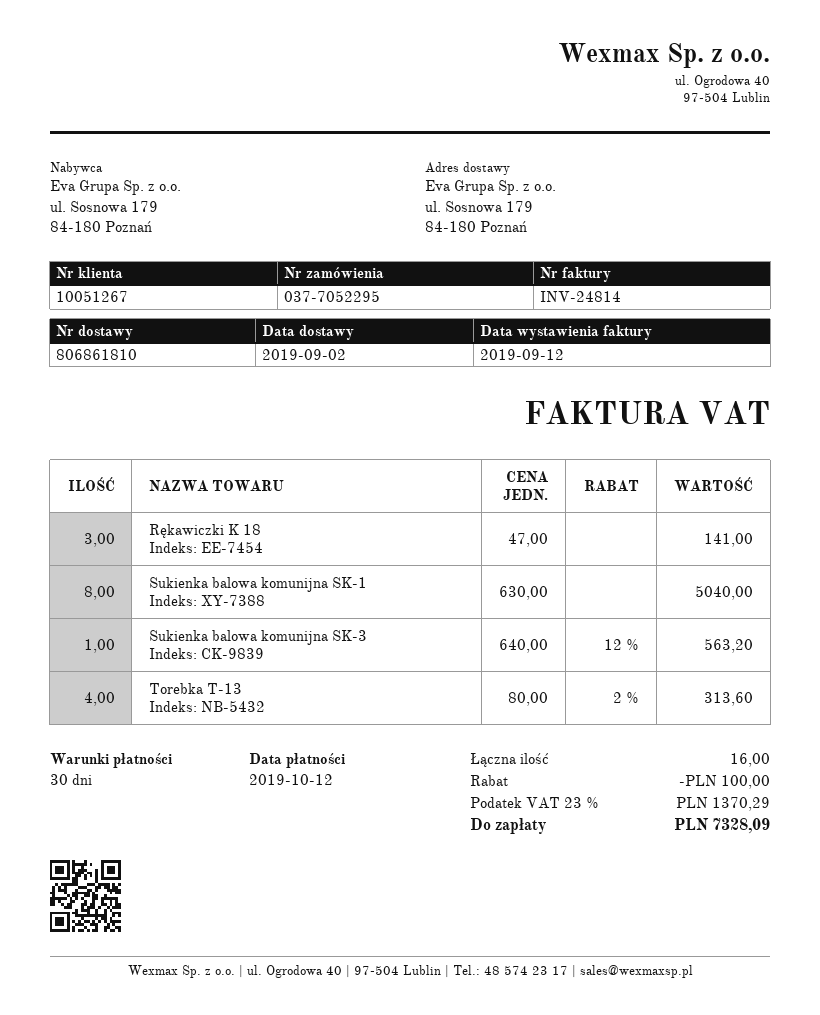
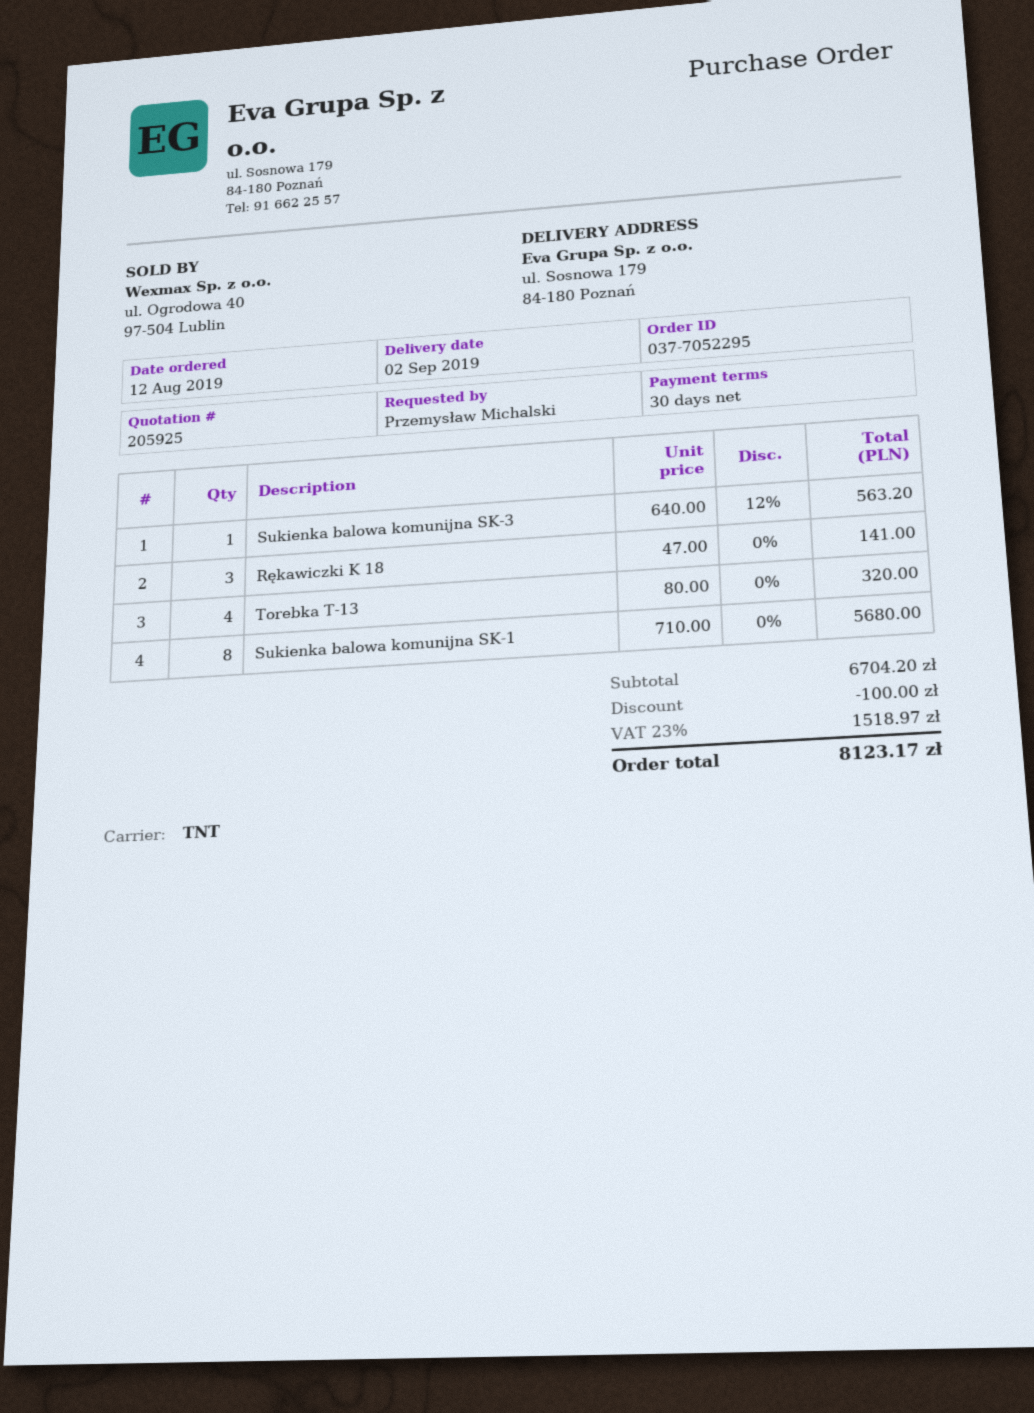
Sukienka balowa komunijna SK-1: 8 x 630.00 = 5040.00 -> 8 x 710.00 = 5680.00
Torebka T-13: 4 x 80.00 - 2% = 313.60 -> 4 x 80.00 = 320.00
tax: 23% = 1370.29 -> 23% = 1518.97
total: 7328.09 -> 8123.17

